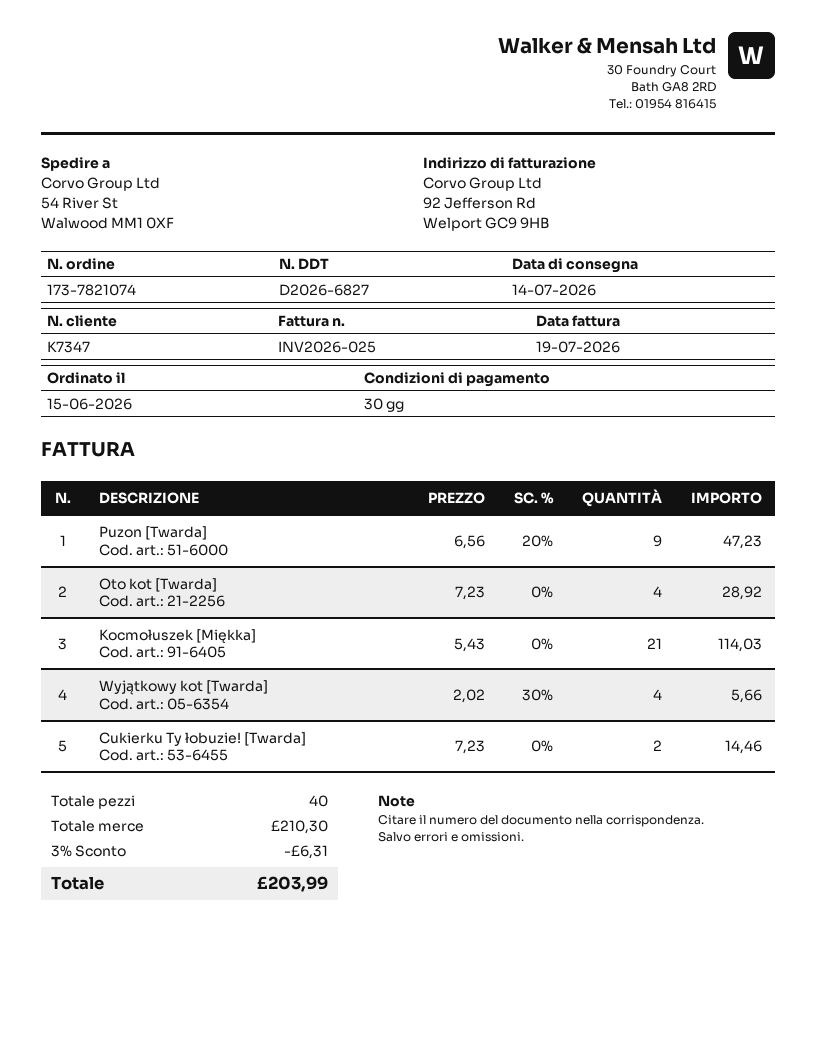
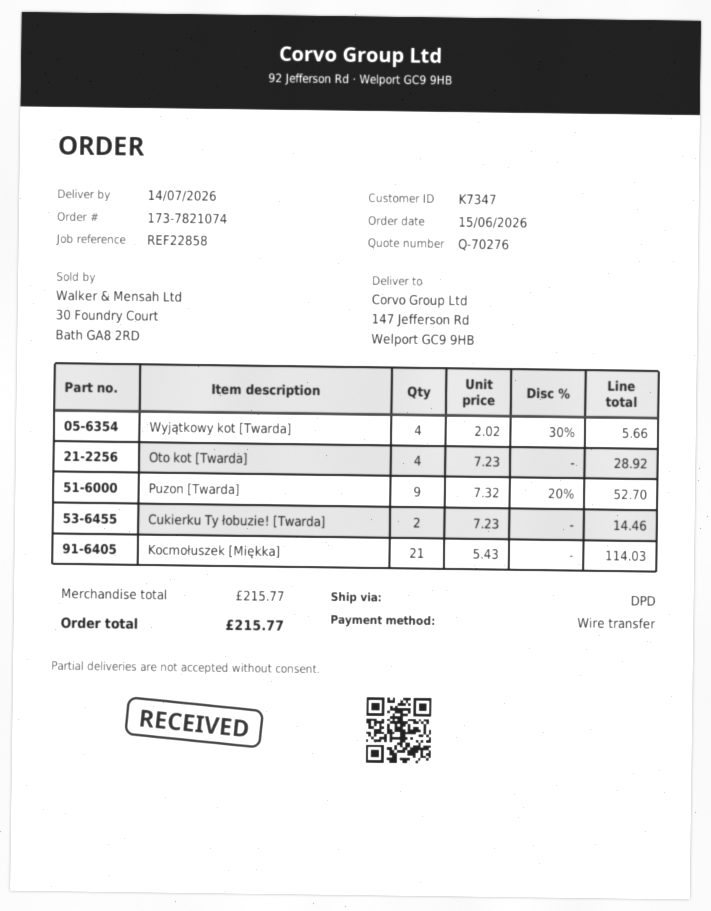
ship to: 54 River St, Walwood MM1 0XF -> 147 Jefferson Rd, Welport GC9 9HB
Puzon [Twarda]: 9 x 6.56 - 20% = 47.23 -> 9 x 7.32 - 20% = 52.70
subtotal: 210.30 -> 215.77
discount: 3% = 6.31 -> none
total: 203.99 -> 215.77

